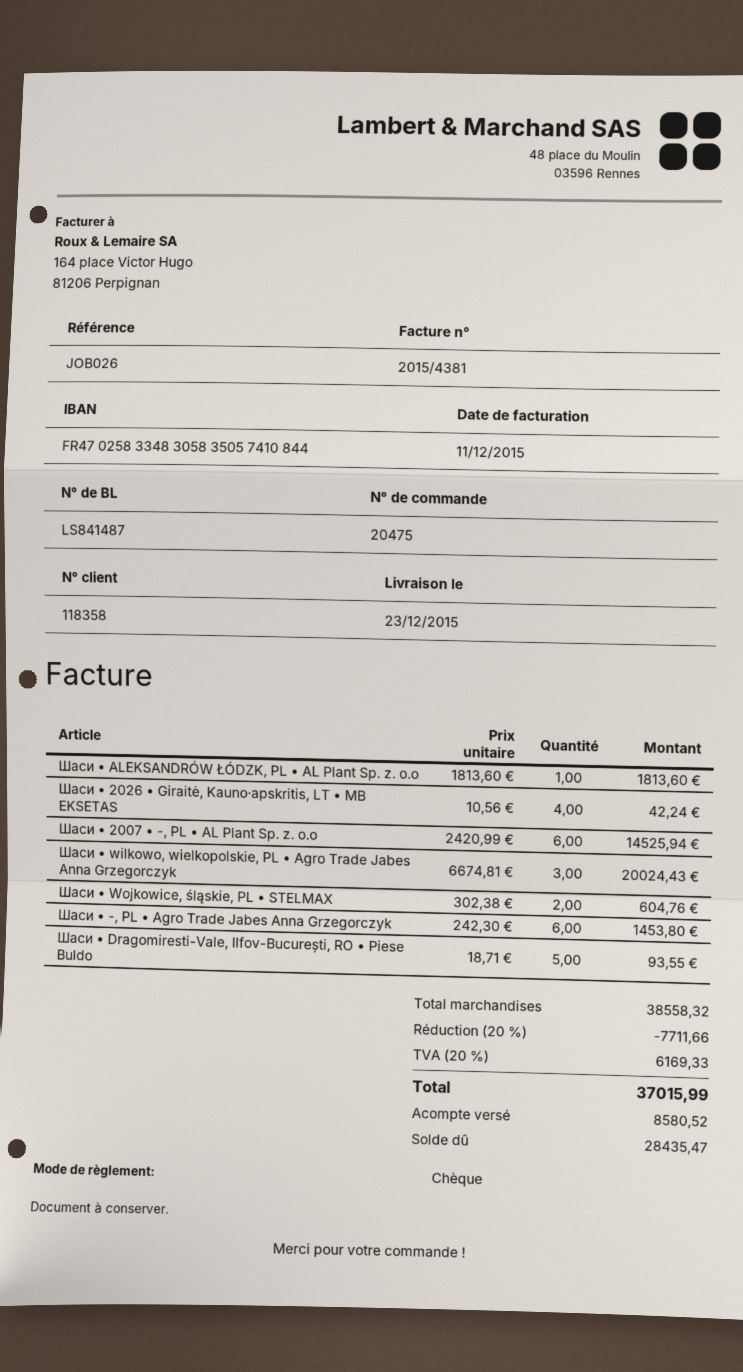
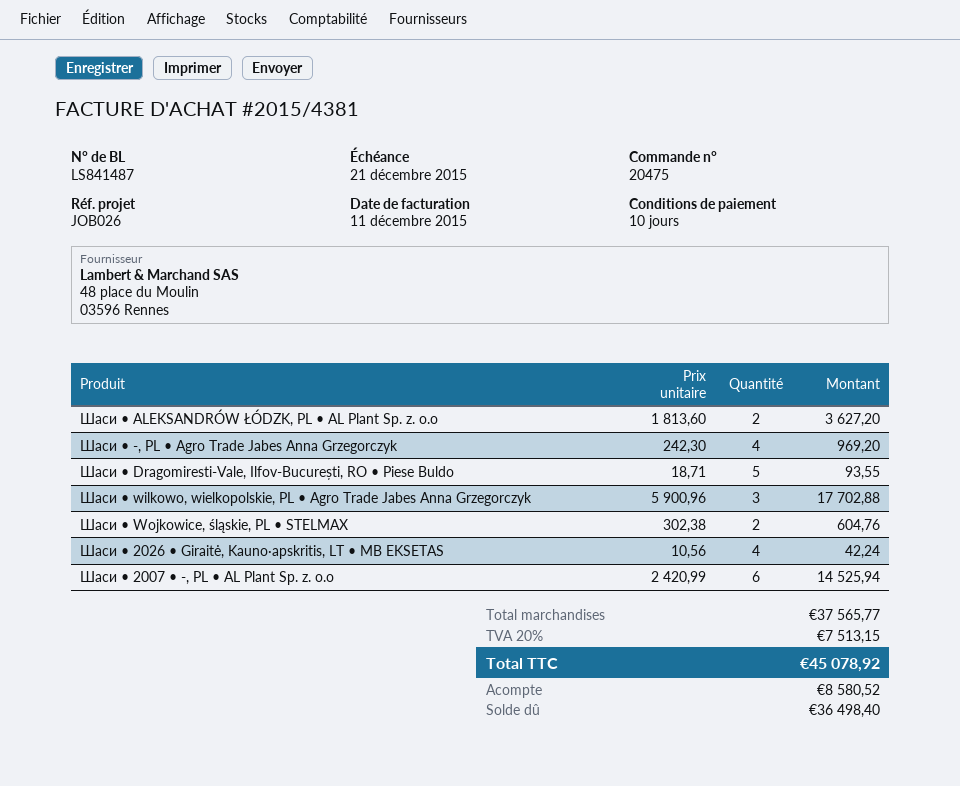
Шаси • ALEKSANDRÓW ŁÓDZK, PL • AL Plant Sp. z. o.o: 1 x 1813.60 = 1813.60 -> 2 x 1813.60 = 3627.20
Шаси • wilkowo, wielkopolskie, PL • Agro Trade Jabes Anna Grzegorczyk: 3 x 6674.81 = 20024.43 -> 3 x 5900.96 = 17702.88
Шаси • -, PL • Agro Trade Jabes Anna Grzegorczyk: 6 x 242.30 = 1453.80 -> 4 x 242.30 = 969.20
subtotal: 38558.32 -> 37565.77
discount: 20% = 7711.66 -> none
tax: 20% = 6169.33 -> 20% = 7513.15
total: 37015.99 -> 45078.92
balance: 28435.47 -> 36498.40

